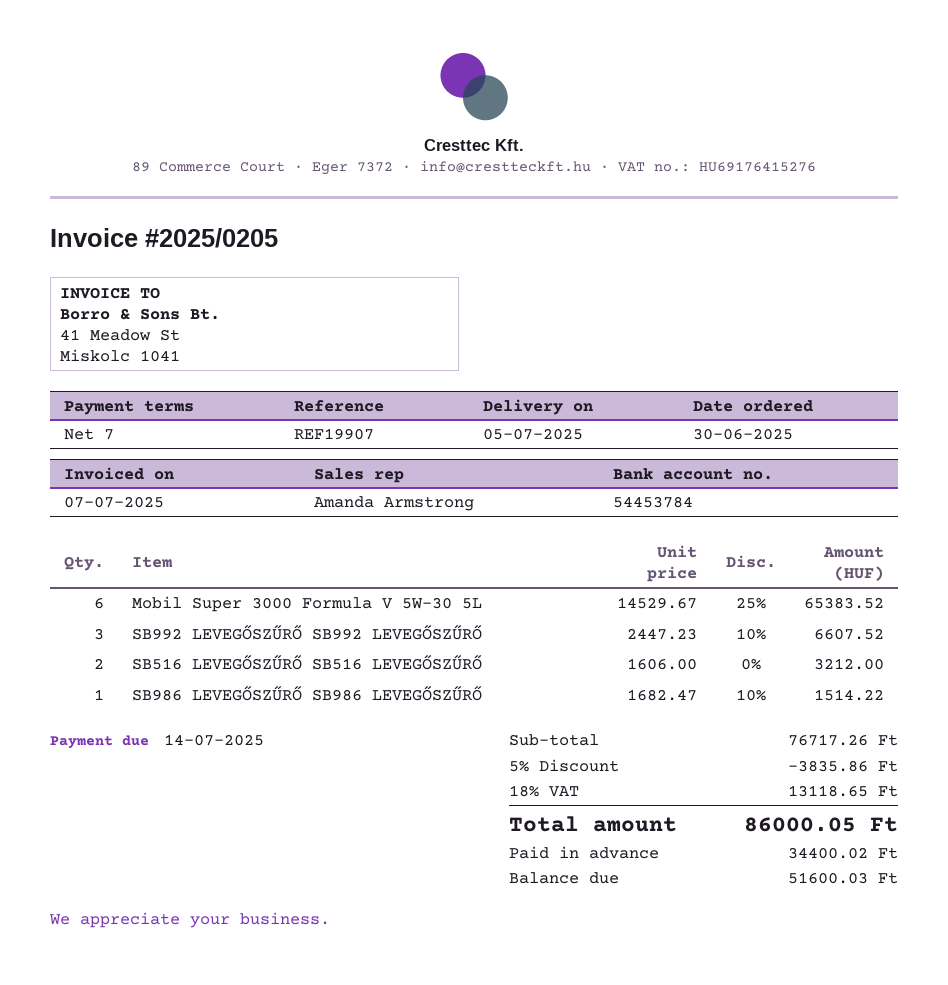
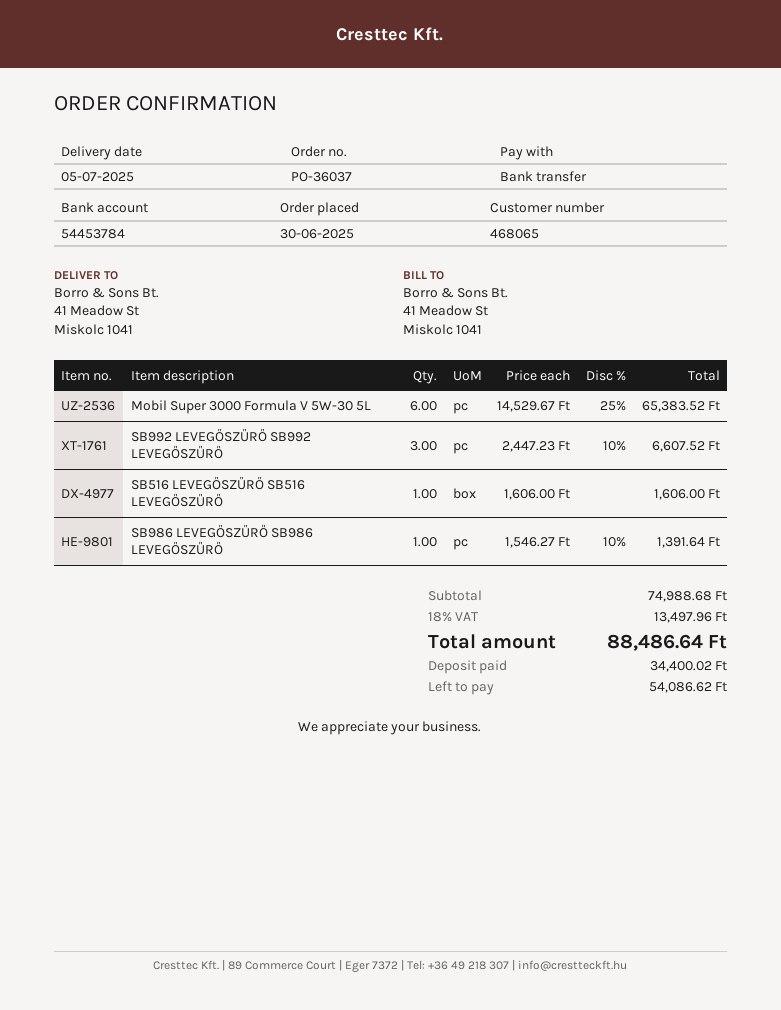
SB516 LEVEGŐSZŰRŐ SB516 LEVEGŐSZŰRŐ: 2 x 1606.00 = 3212.00 -> 1 x 1606.00 = 1606.00
SB986 LEVEGŐSZŰRŐ SB986 LEVEGŐSZŰRŐ: 1 x 1682.47 - 10% = 1514.22 -> 1 x 1546.27 - 10% = 1391.64
subtotal: 76717.26 -> 74988.68
discount: 5% = 3835.86 -> none
tax: 18% = 13118.65 -> 18% = 13497.96
total: 86000.05 -> 88486.64
balance: 51600.03 -> 54086.62

